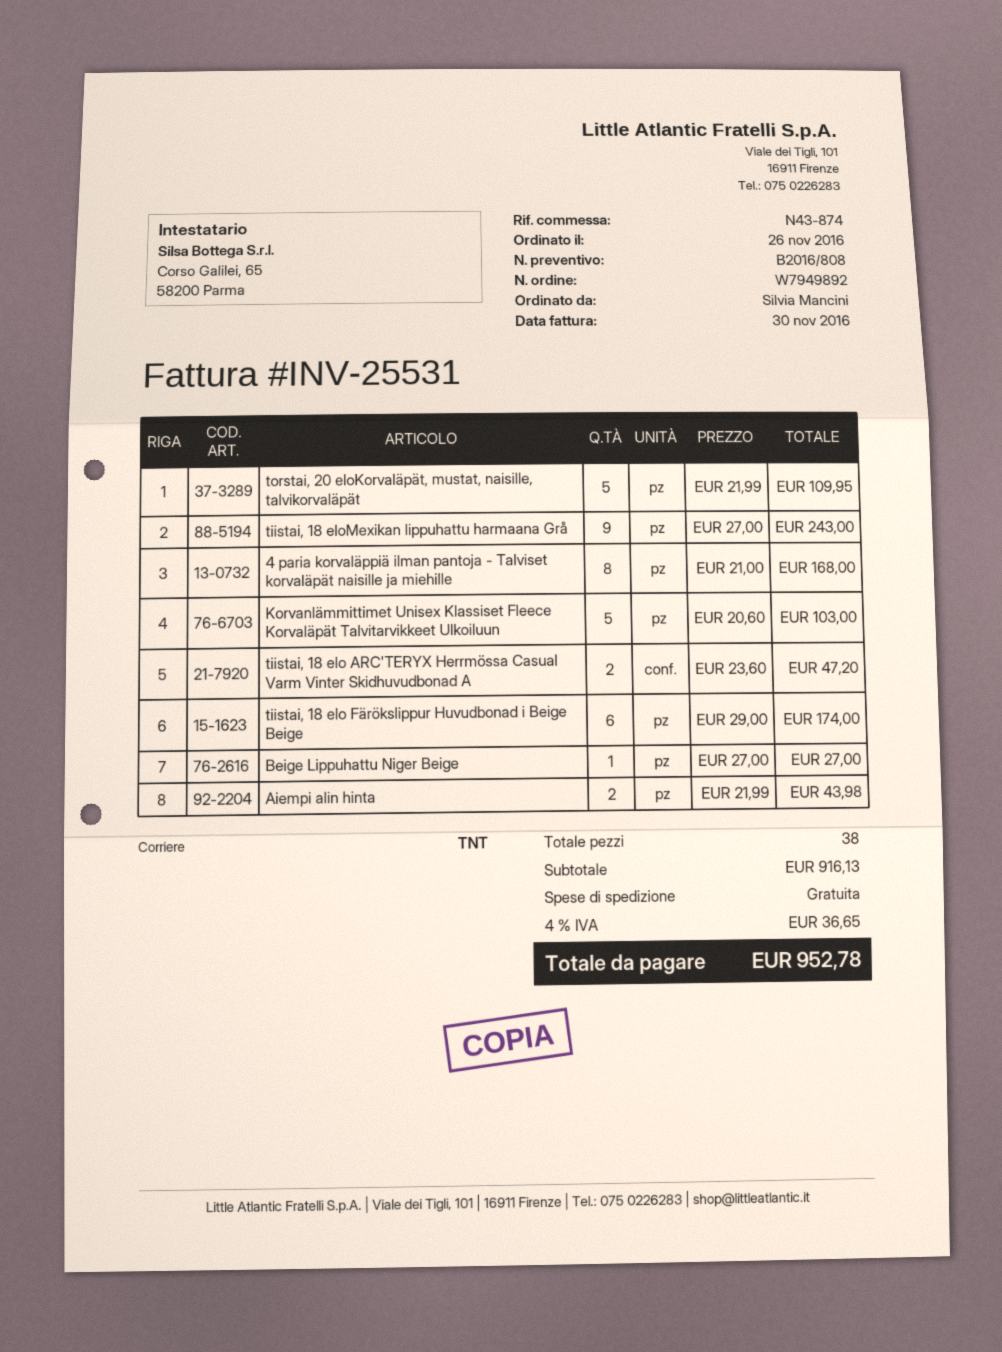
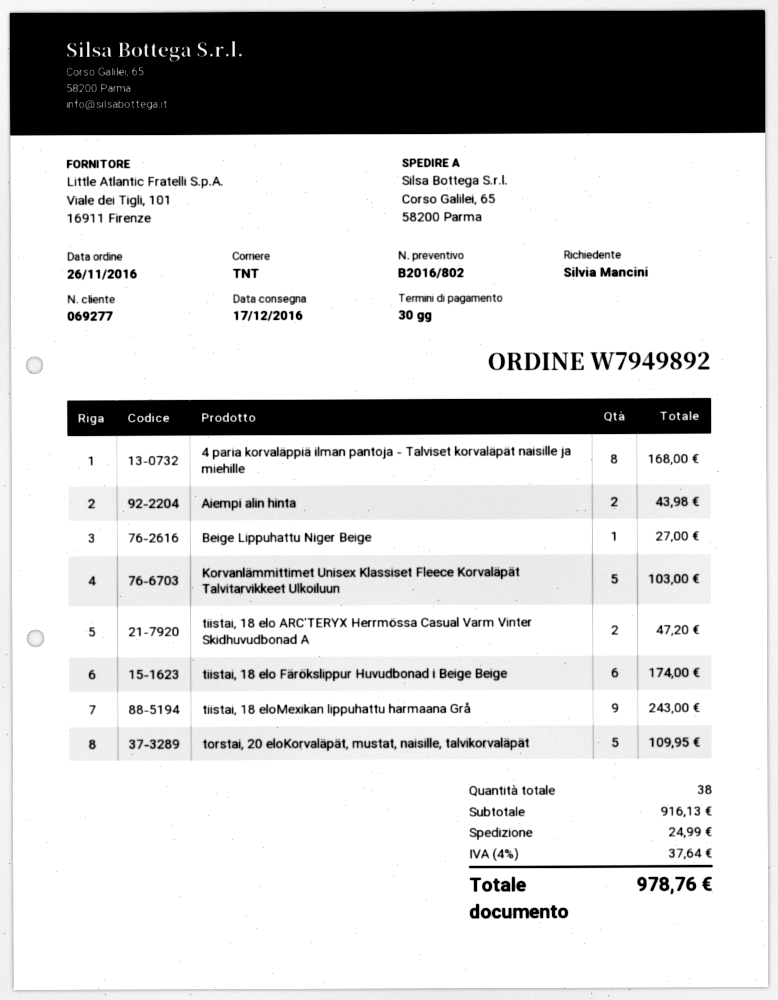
quote number: B2016/808 -> B2016/802
shipping: 0.00 -> 24.99
tax: 4% = 36.65 -> 4% = 37.64
total: 952.78 -> 978.76

